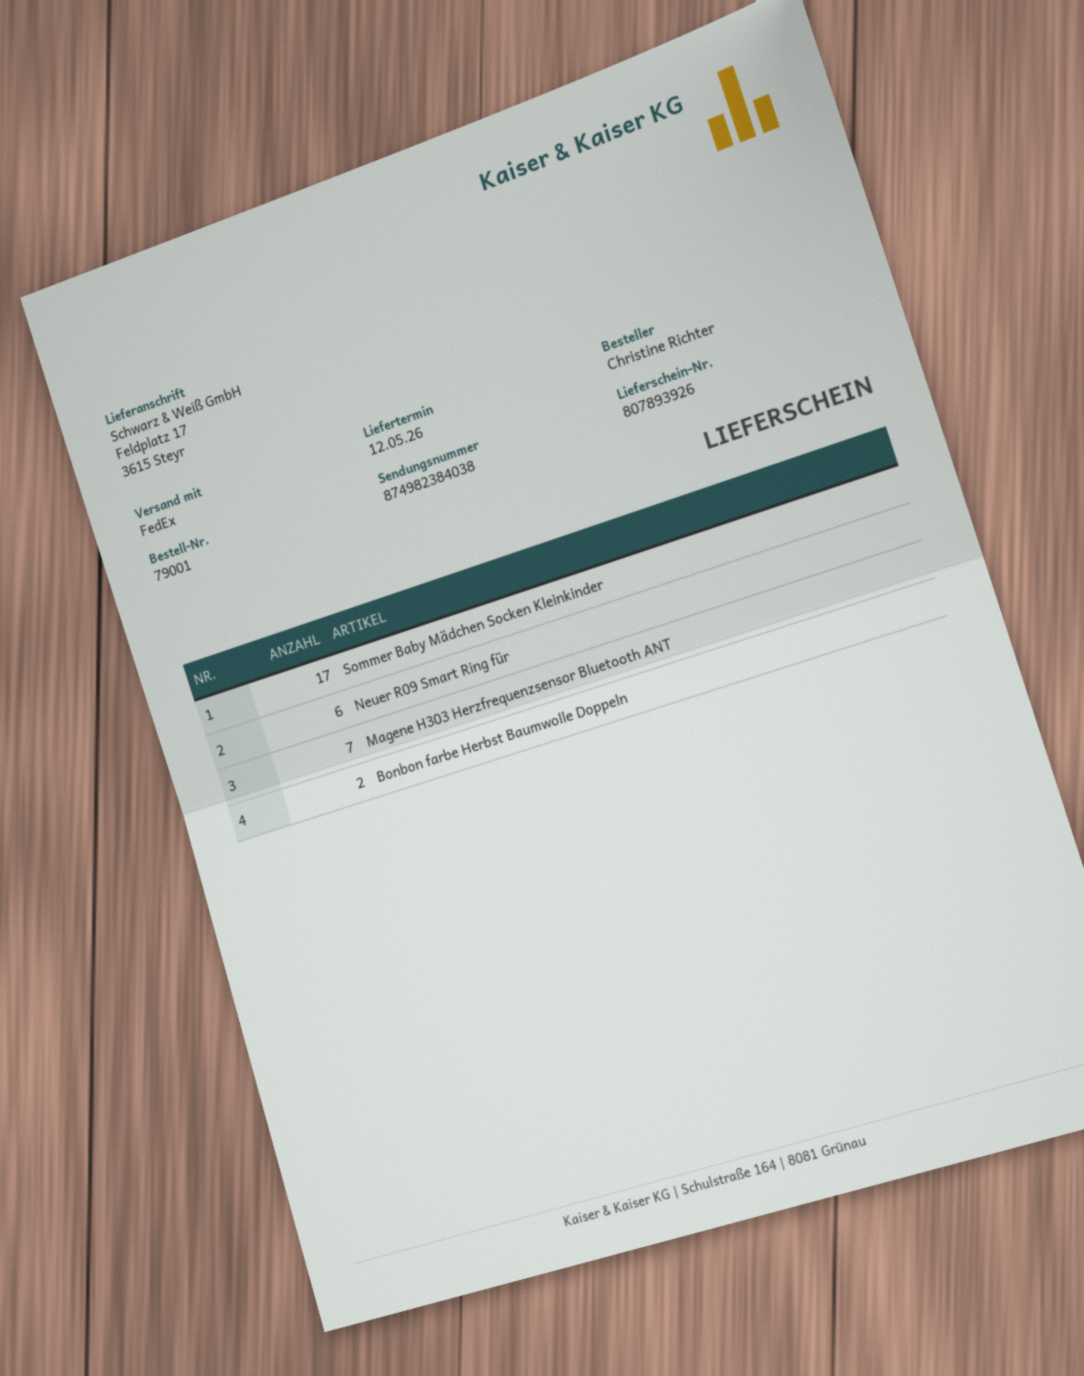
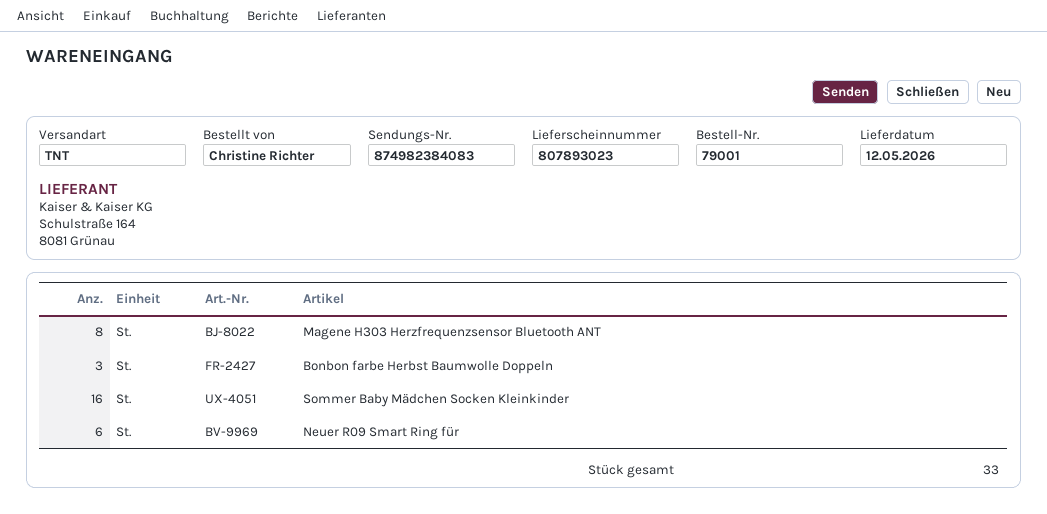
delivery note number: 807893926 -> 807893023
shipping method: FedEx -> TNT
tracking number: 874982384038 -> 874982384083
Sommer Baby Mädchen Socken Kleinkinder: 17 -> 16
Magene H303 Herzfrequenzsensor Bluetooth ANT: 7 -> 8
Bonbon farbe Herbst Baumwolle Doppeln: 2 -> 3

